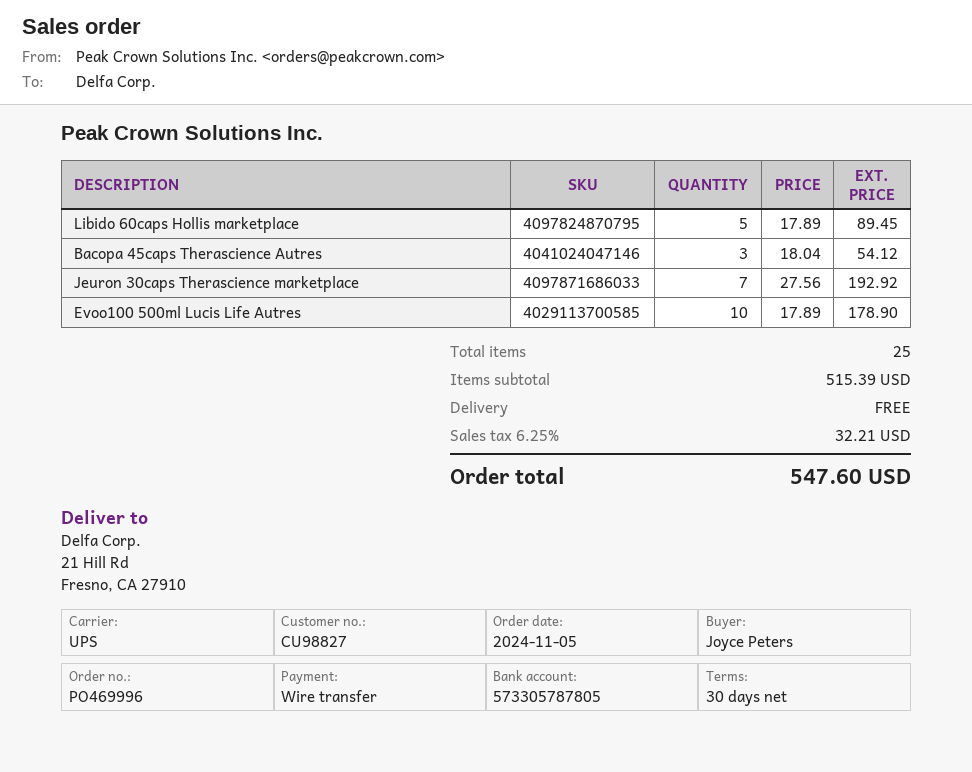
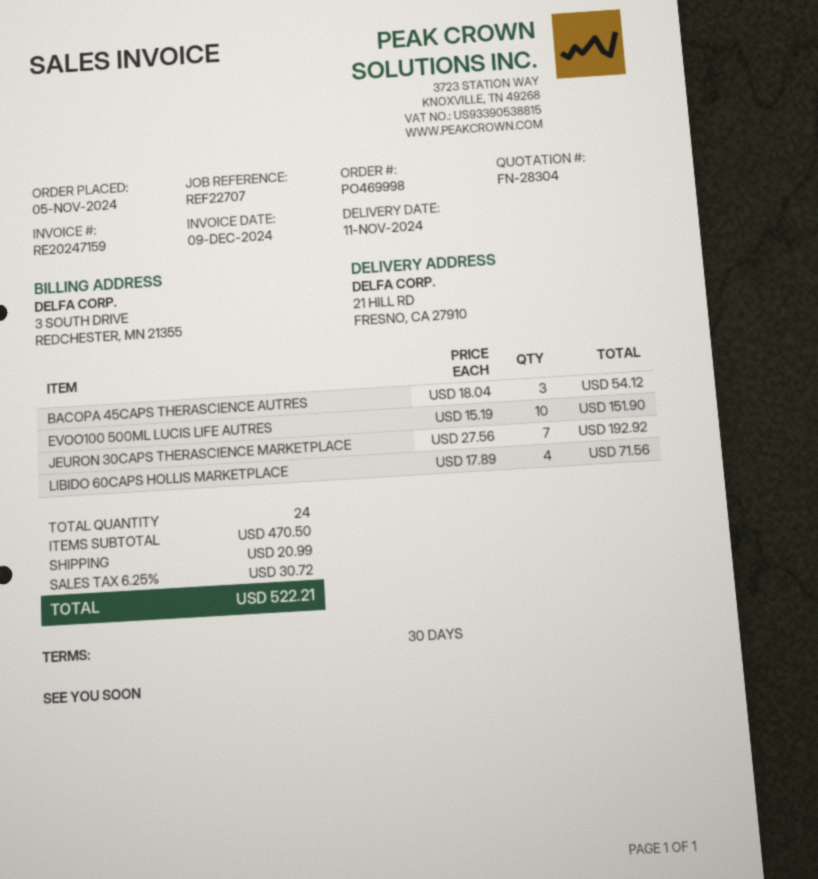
order number: PO469996 -> PO469998
Libido 60caps Hollis marketplace: 5 x 17.89 = 89.45 -> 4 x 17.89 = 71.56
Evoo100 500ml Lucis Life Autres: 10 x 17.89 = 178.90 -> 10 x 15.19 = 151.90
total quantity: 25 -> 24
subtotal: 515.39 -> 470.50
shipping: 0.00 -> 20.99
tax: 6.25% = 32.21 -> 6.25% = 30.72
total: 547.60 -> 522.21

